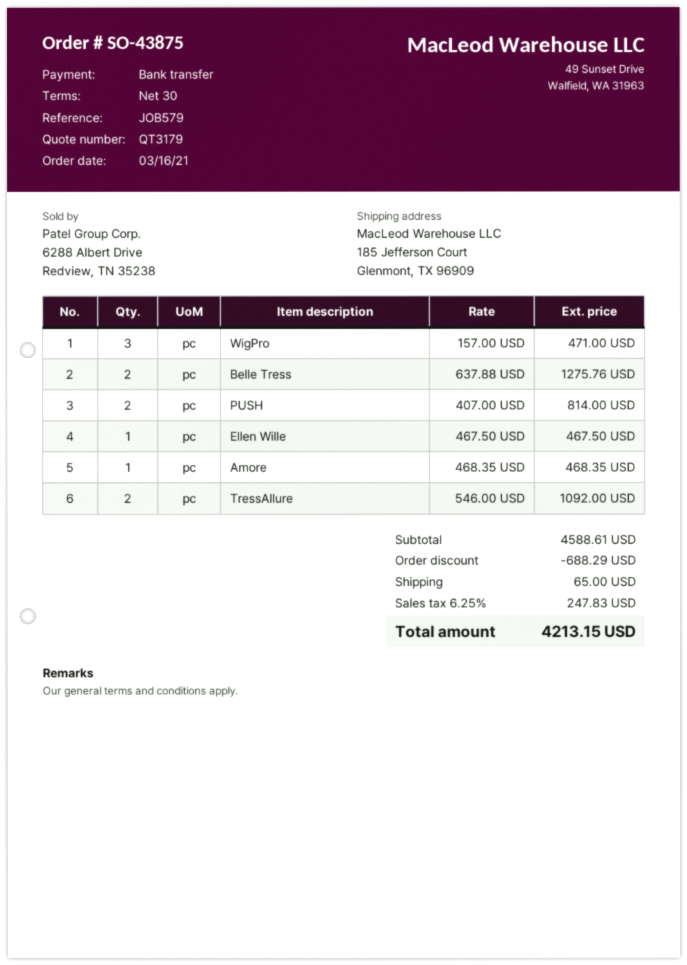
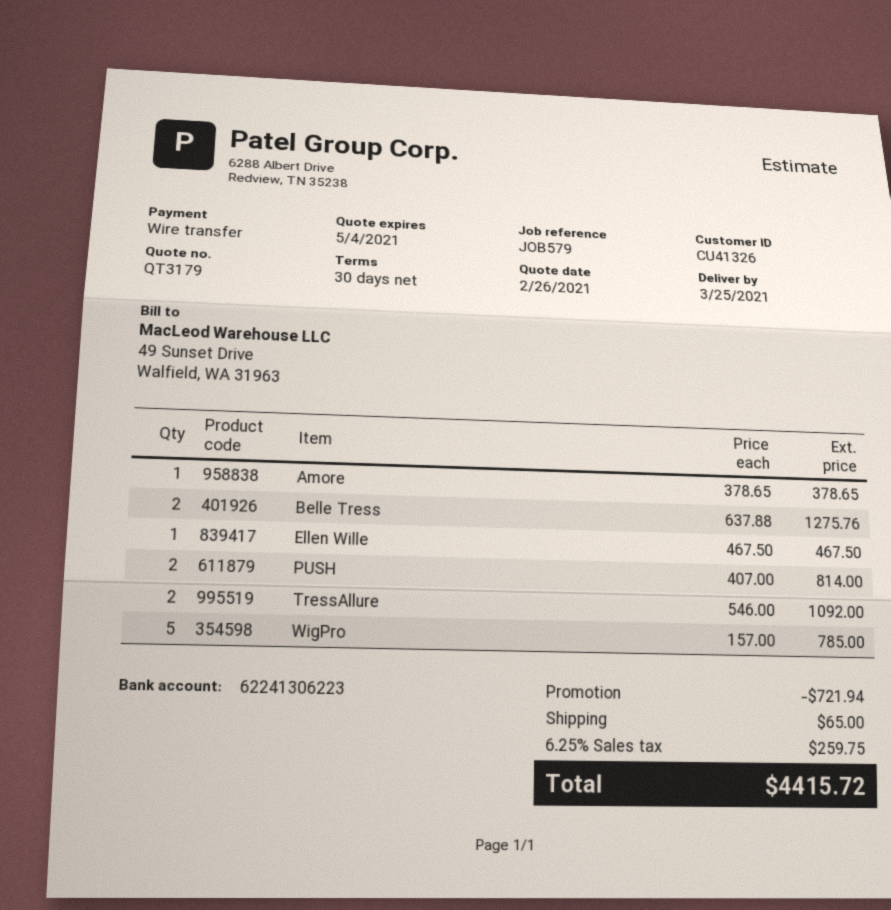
WigPro: 3 x 157.00 = 471.00 -> 5 x 157.00 = 785.00
Amore: 1 x 468.35 = 468.35 -> 1 x 378.65 = 378.65
discount: 688.29 -> 721.94
tax: 6.25% = 247.83 -> 6.25% = 259.75
total: 4213.15 -> 4415.72

